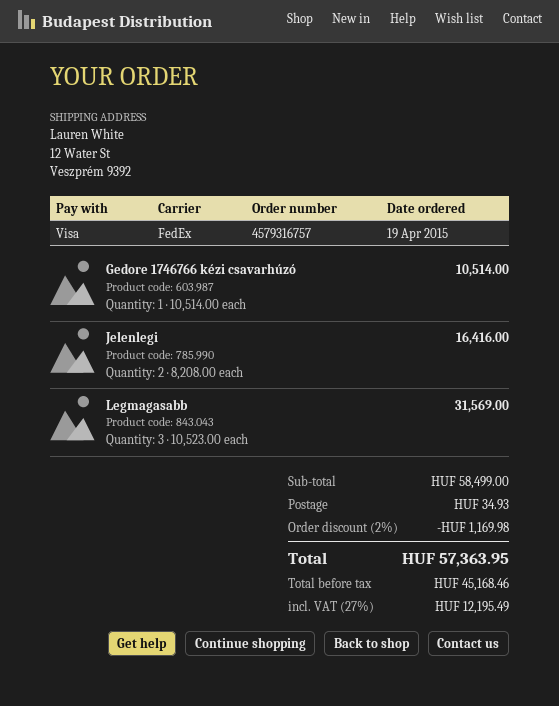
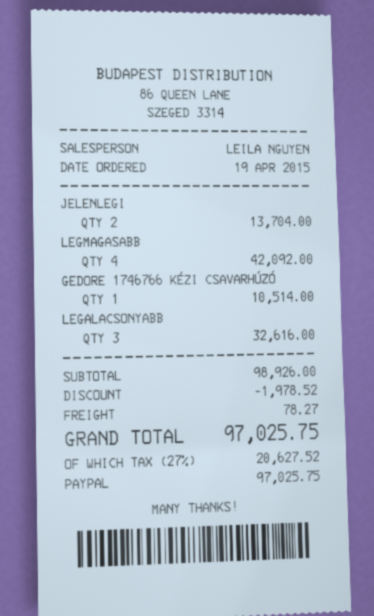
payment method: Visa -> PayPal
Jelenlegi: 2 for 16416.00 -> 2 for 13704.00
Legmagasabb: 3 for 31569.00 -> 4 for 42092.00
LEGALACSONYABB: none -> 3 for 32616.00
subtotal: 58499.00 -> 98926.00
discount: 1169.98 -> 1978.52
shipping: 34.93 -> 78.27
tax: 27% = 12195.49 -> 27% = 20627.52
total: 57363.95 -> 97025.75

